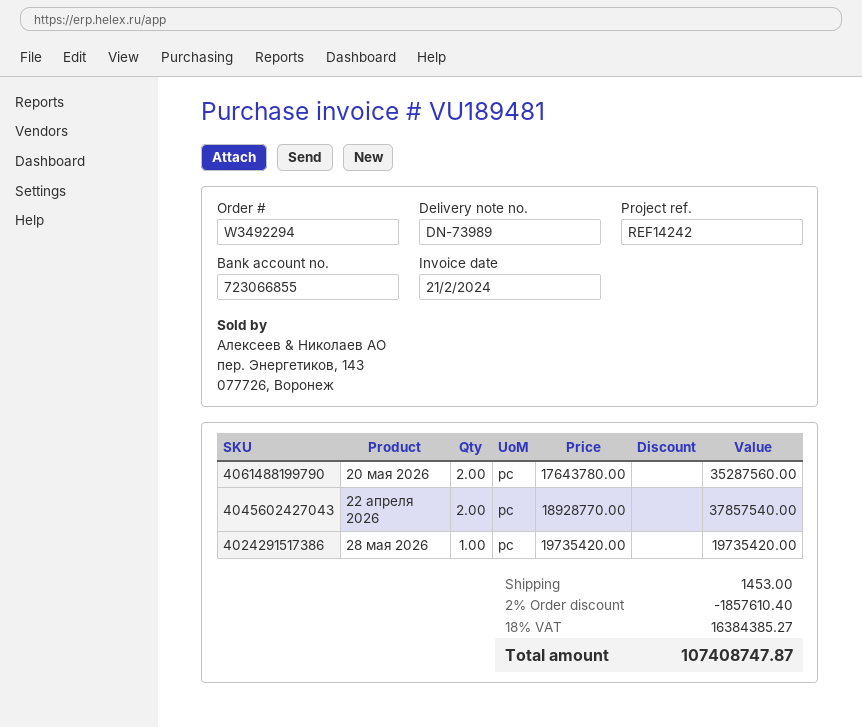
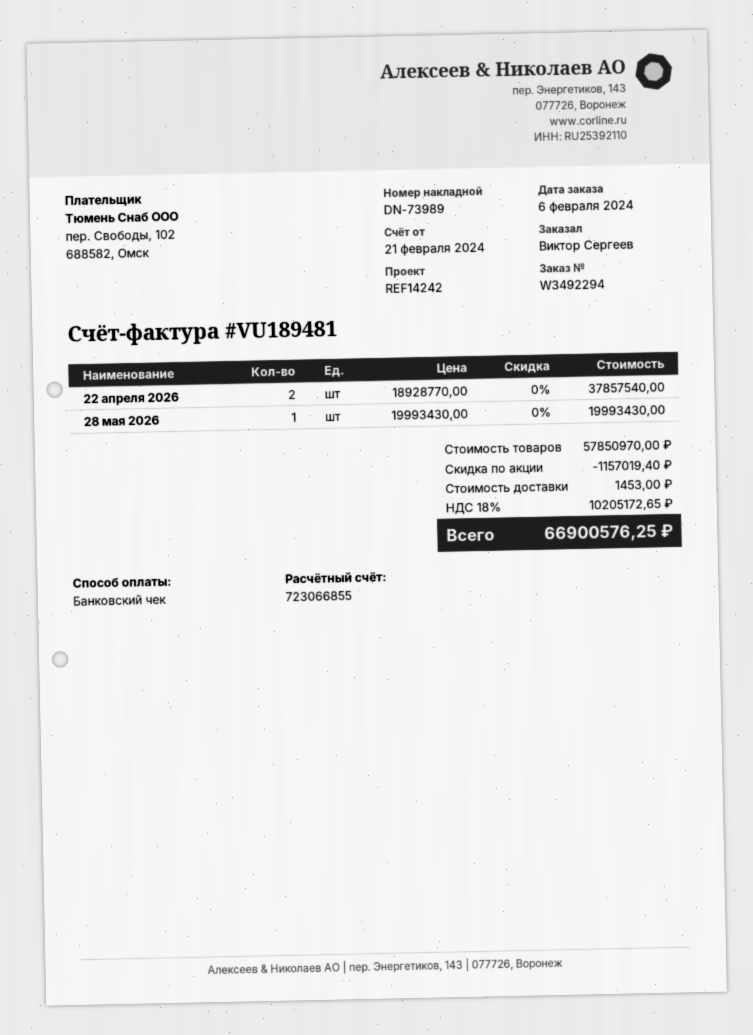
20 мая 2026: 2 x 17643780.00 = 35287560.00 -> none
28 мая 2026: 1 x 19735420.00 = 19735420.00 -> 1 x 19993430.00 = 19993430.00
discount: 1857610.40 -> 1157019.40
tax: 18% = 16384385.27 -> 18% = 10205172.65
total: 107408747.87 -> 66900576.25

